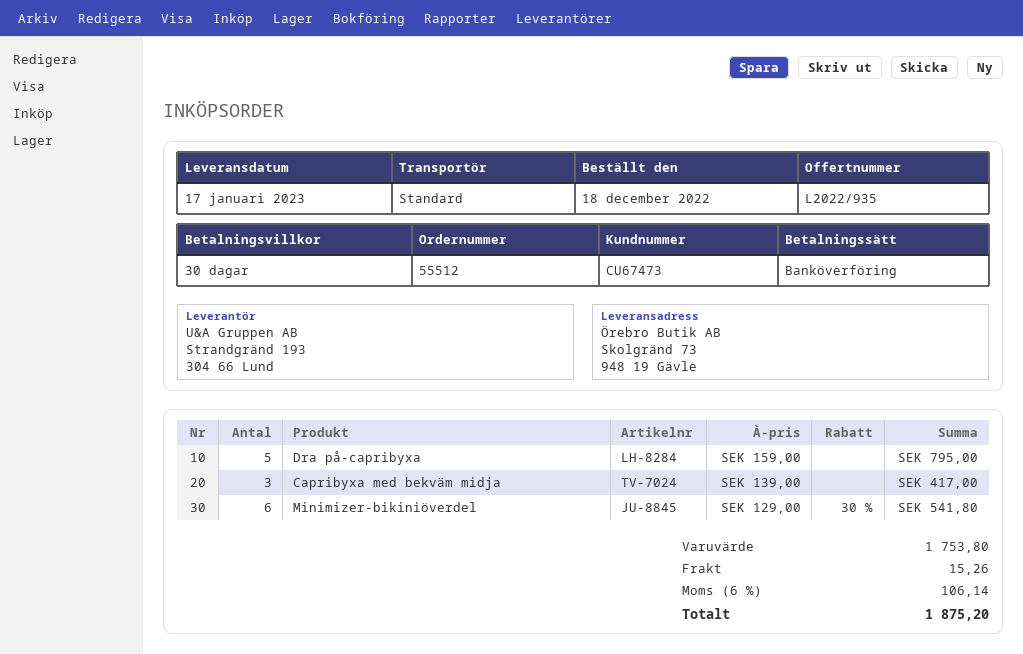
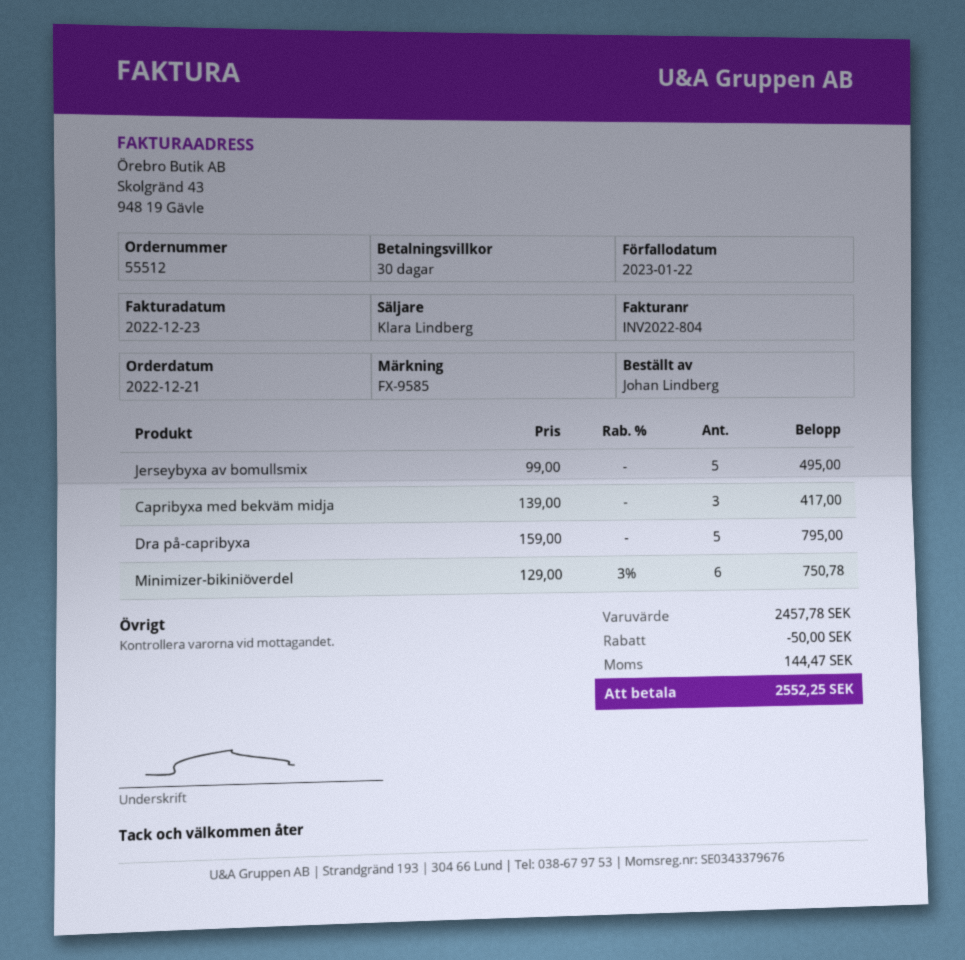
order date: 2022-12-18 -> 2022-12-21
Minimizer-bikiniöverdel: 6 x 129.00 - 30% = 541.80 -> 6 x 129.00 - 3% = 750.78
Jerseybyxa av bomullsmix: none -> 5 x 99.00 = 495.00
subtotal: 1753.80 -> 2457.78
discount: none -> 50.00
shipping: 15.26 -> none
tax: 106.14 -> 144.47
total: 1875.20 -> 2552.25

